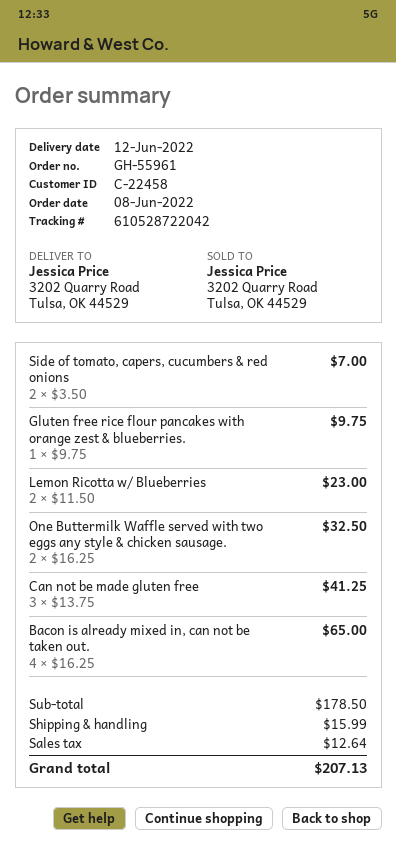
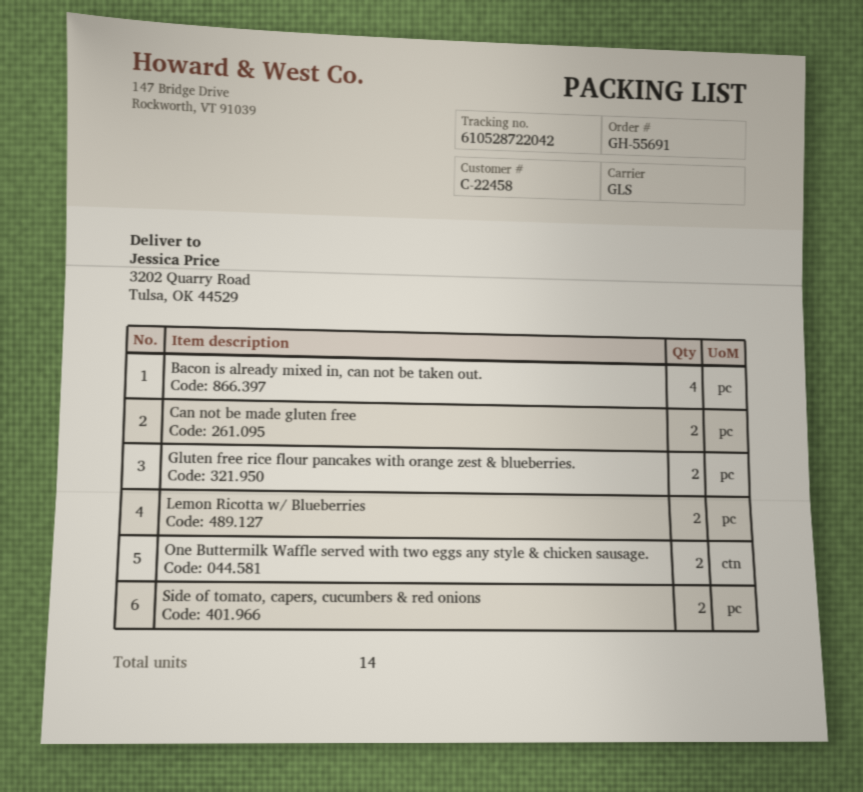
order number: GH-55961 -> GH-55691
Gluten free rice flour pancakes with orange zest & blueberries.: 1 -> 2
Can not be made gluten free: 3 -> 2

